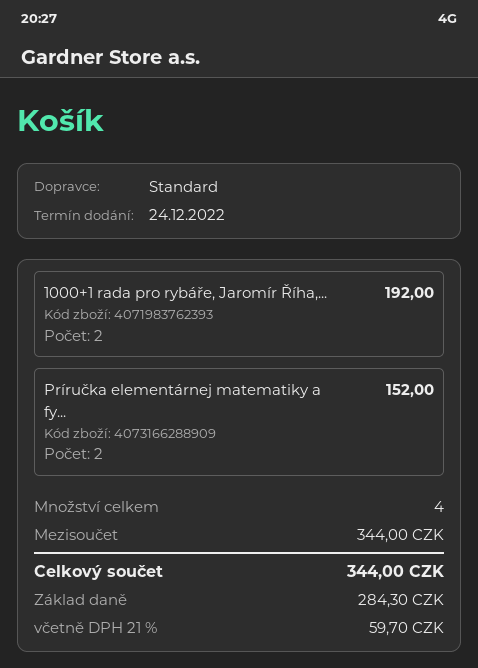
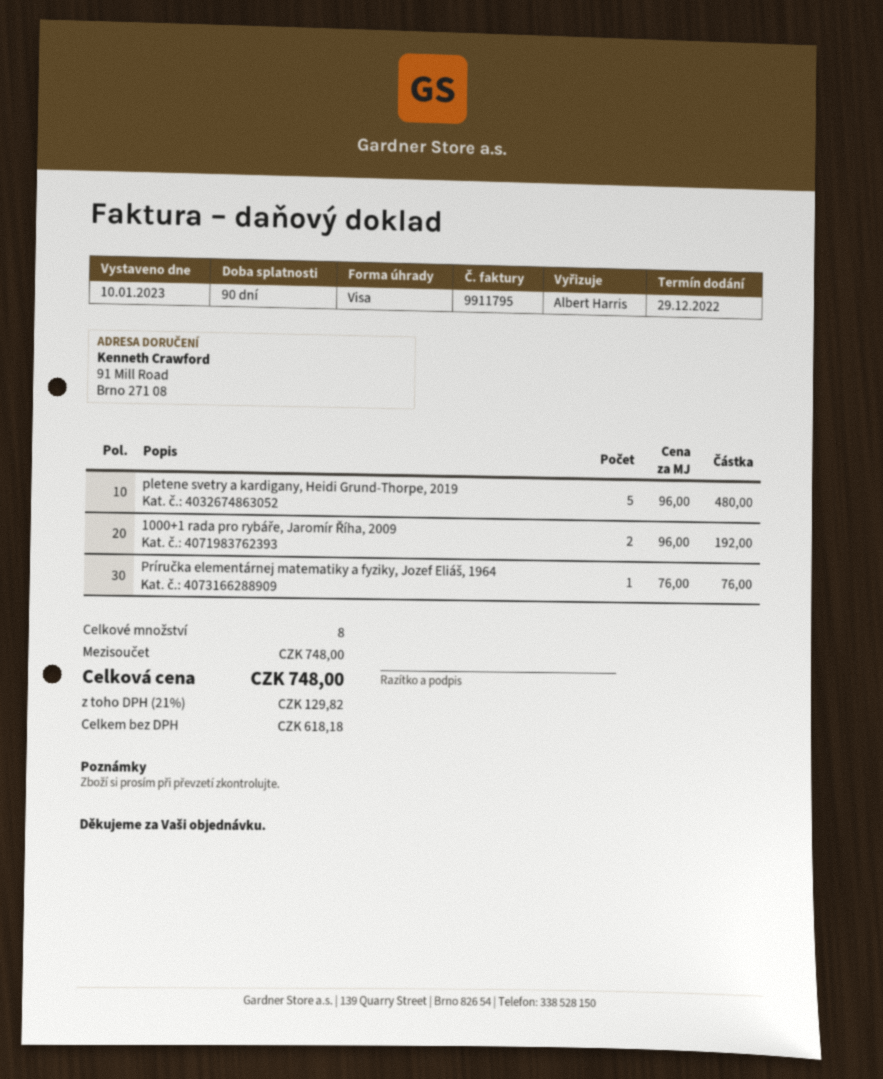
delivery date: 2022-12-24 -> 2022-12-29
Príručka elementárnej matematiky a fy...: 2 for 152.00 -> 1 for 76.00
pletene svetry a kardigany, Heidi Grund-Thorpe, 2019: none -> 5 for 480.00
total quantity: 4 -> 8
subtotal: 344.00 -> 748.00
net: 284.30 -> 618.18
tax: 21% = 59.70 -> 21% = 129.82
total: 344.00 -> 748.00

